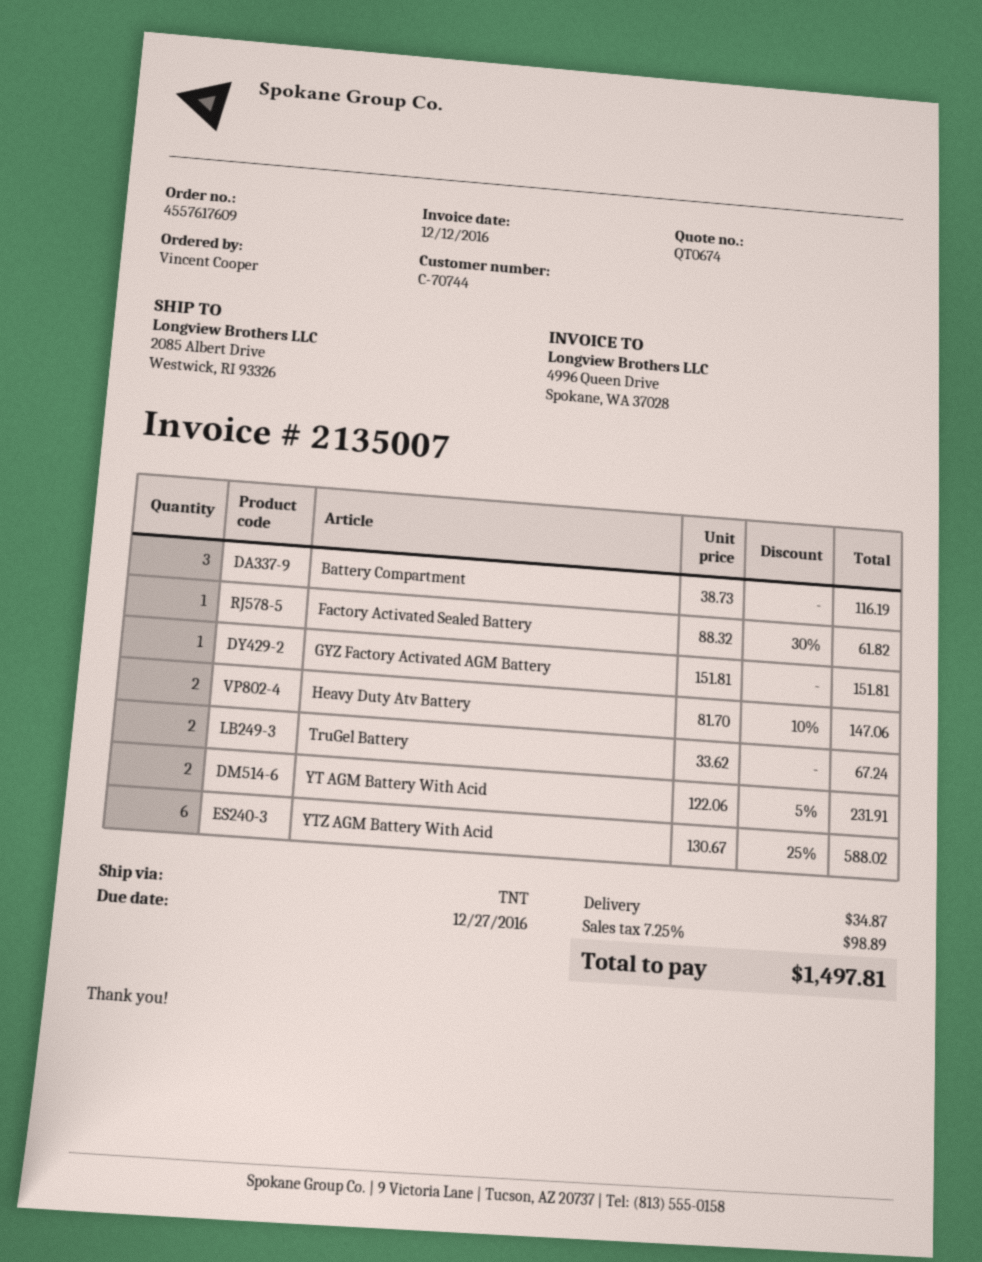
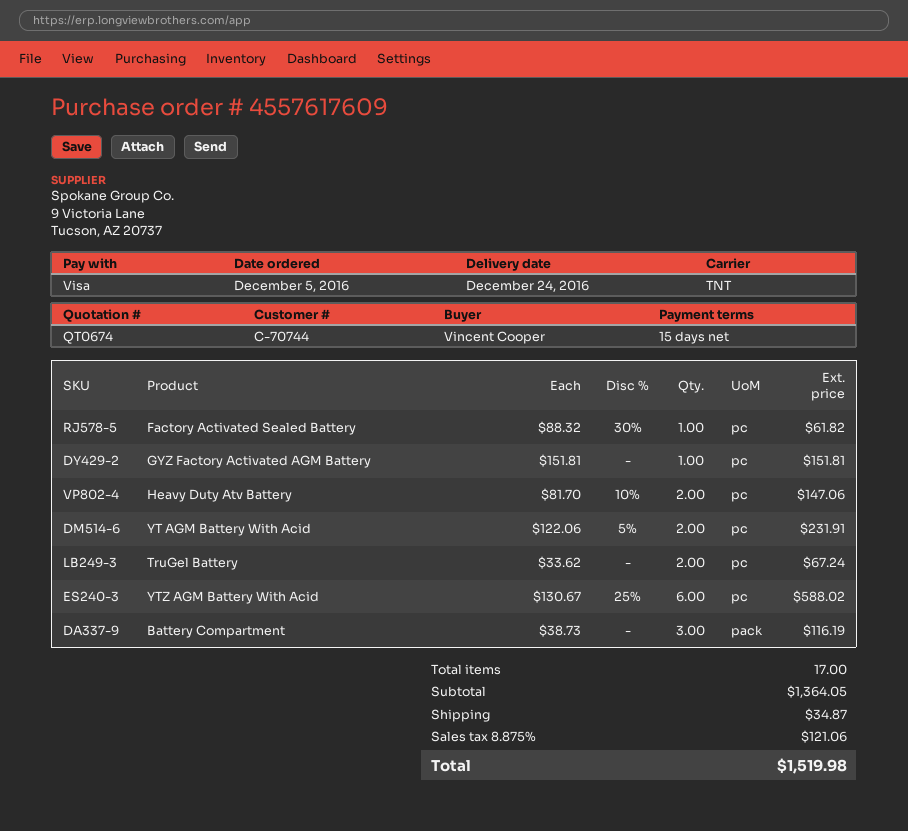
tax: 7.25% = 98.89 -> 8.875% = 121.06
total: 1497.81 -> 1519.98

